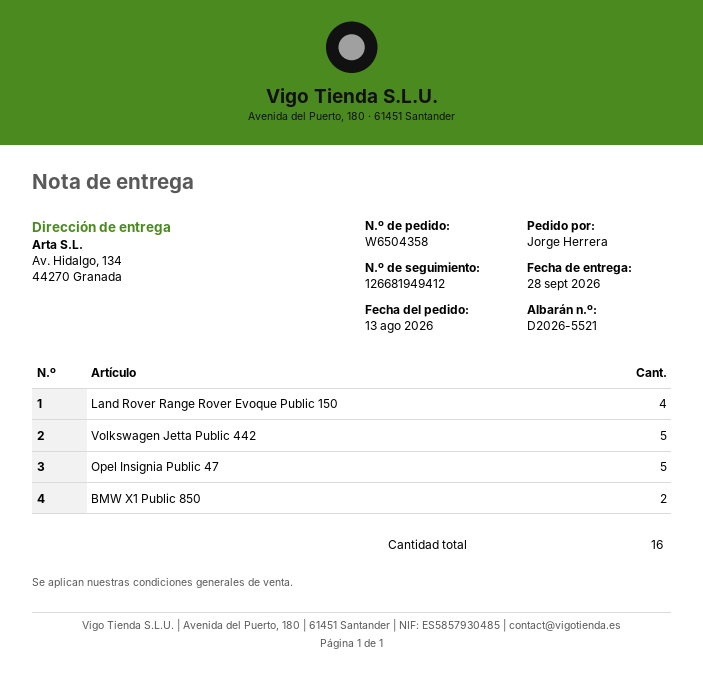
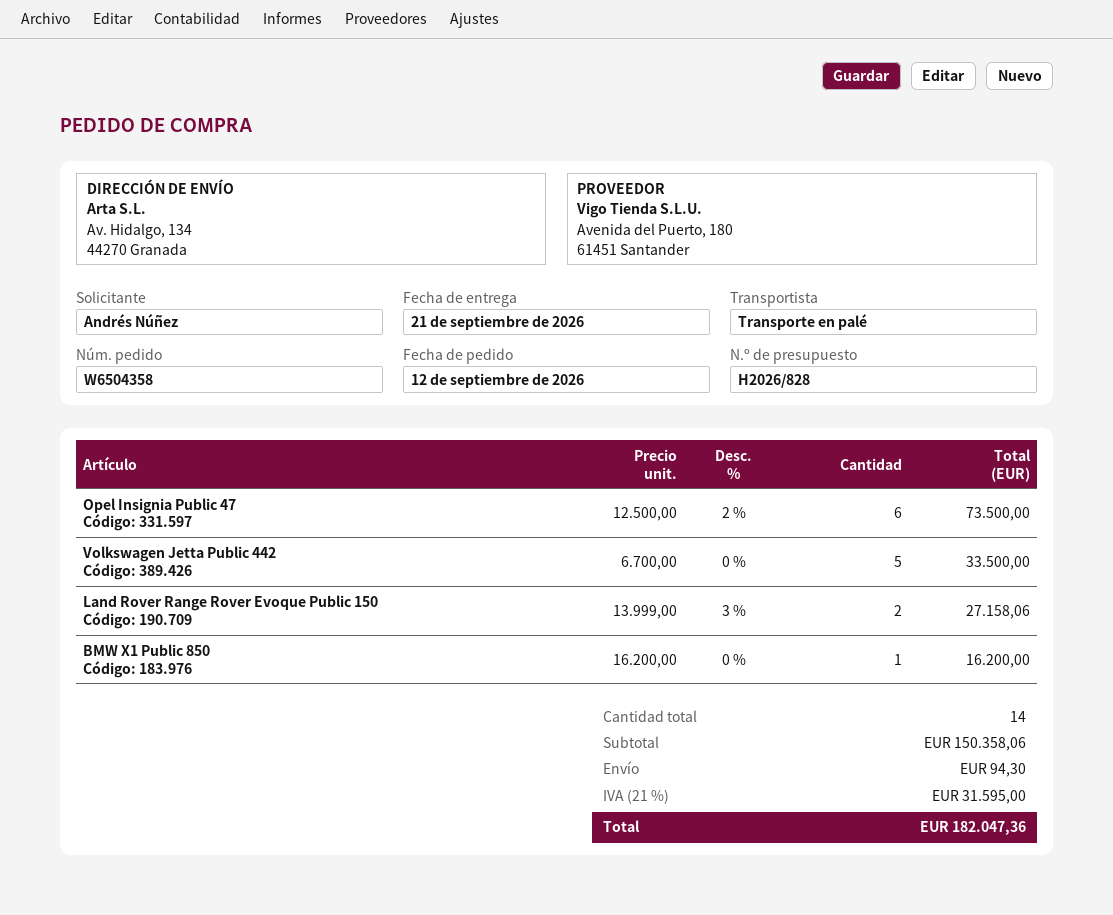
order date: 2026-08-13 -> 2026-09-12
delivery date: 2026-09-28 -> 2026-09-21
ordered by: Jorge Herrera -> Andrés Núñez
Land Rover Range Rover Evoque Public 150: 4 -> 2
Opel Insignia Public 47: 5 -> 6
BMW X1 Public 850: 2 -> 1
total quantity: 16 -> 14

